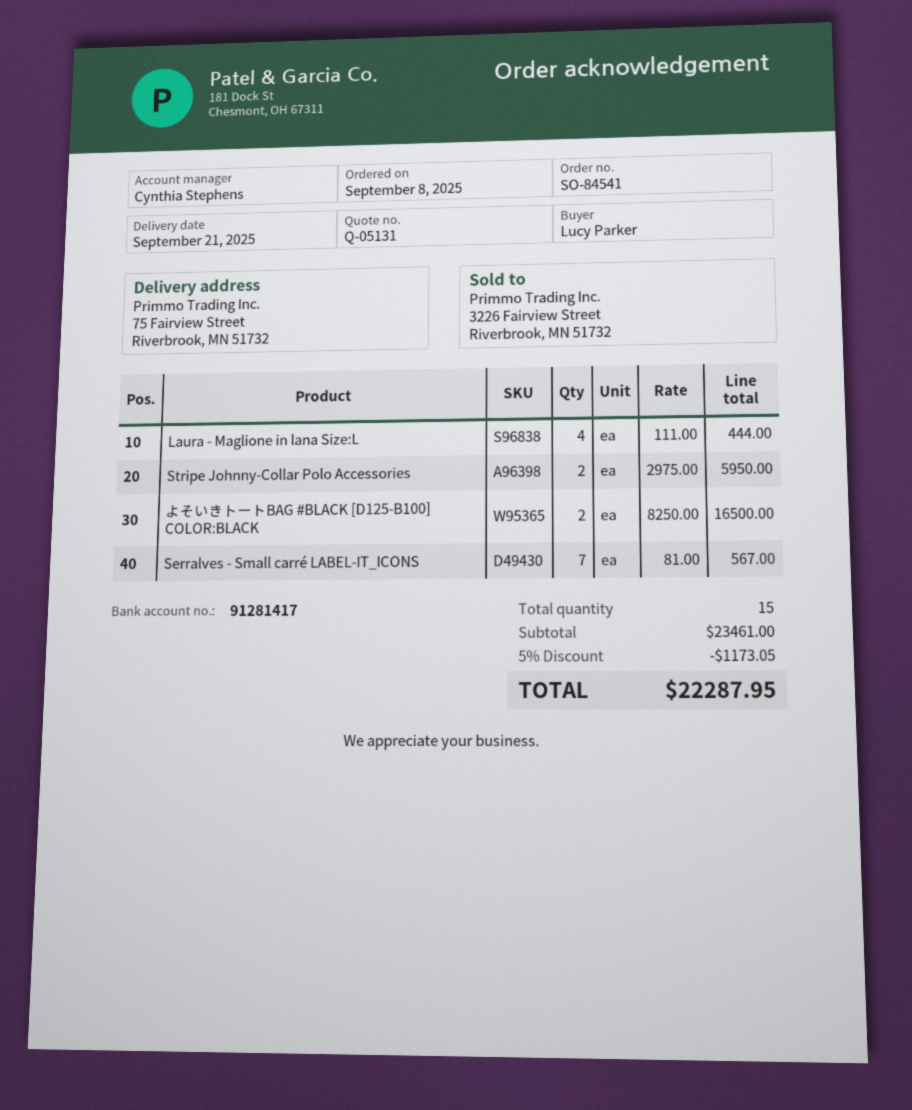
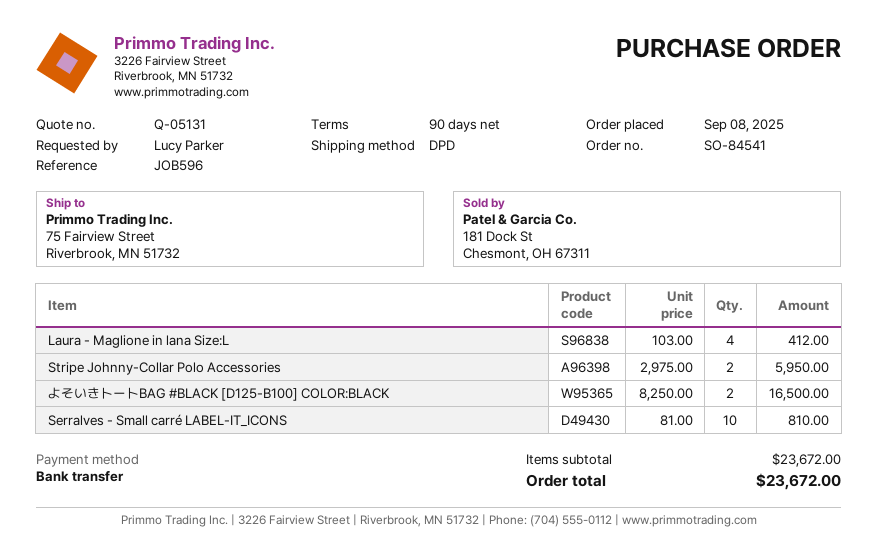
Laura - Maglione in lana Size:L: 4 x 111.00 = 444.00 -> 4 x 103.00 = 412.00
Serralves - Small carré LABEL-IT_ICONS: 7 x 81.00 = 567.00 -> 10 x 81.00 = 810.00
subtotal: 23461.00 -> 23672.00
discount: 5% = 1173.05 -> none
total: 22287.95 -> 23672.00

